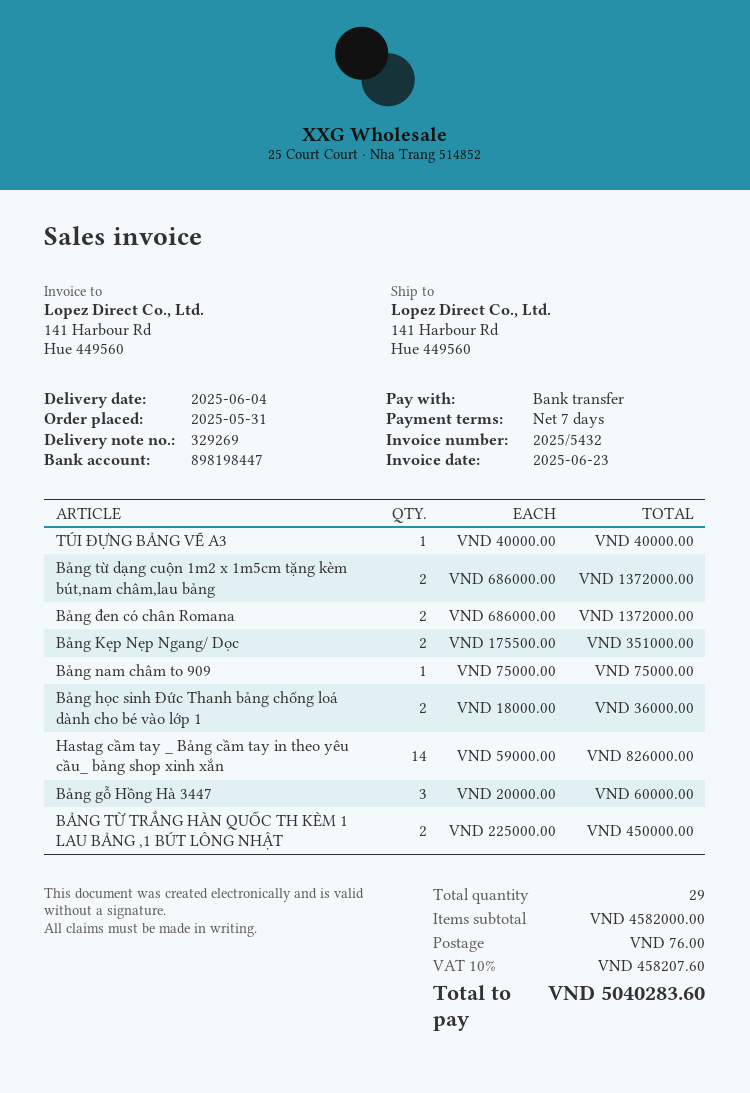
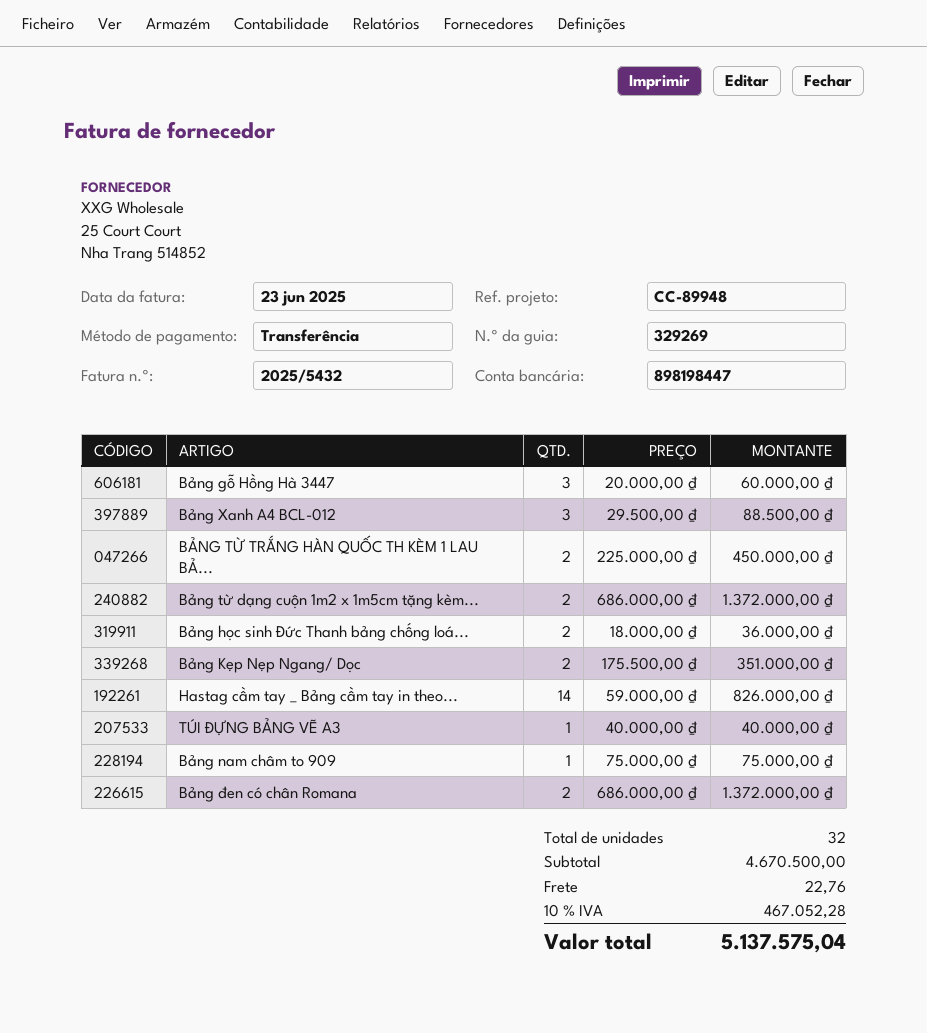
Bảng Xanh A4 BCL-012: none -> 3 x 29500.00 = 88500.00
total quantity: 29 -> 32
subtotal: 4582000.00 -> 4670500.00
shipping: 76.00 -> 22.76
tax: 10% = 458207.60 -> 10% = 467052.28
total: 5040283.60 -> 5137575.04

